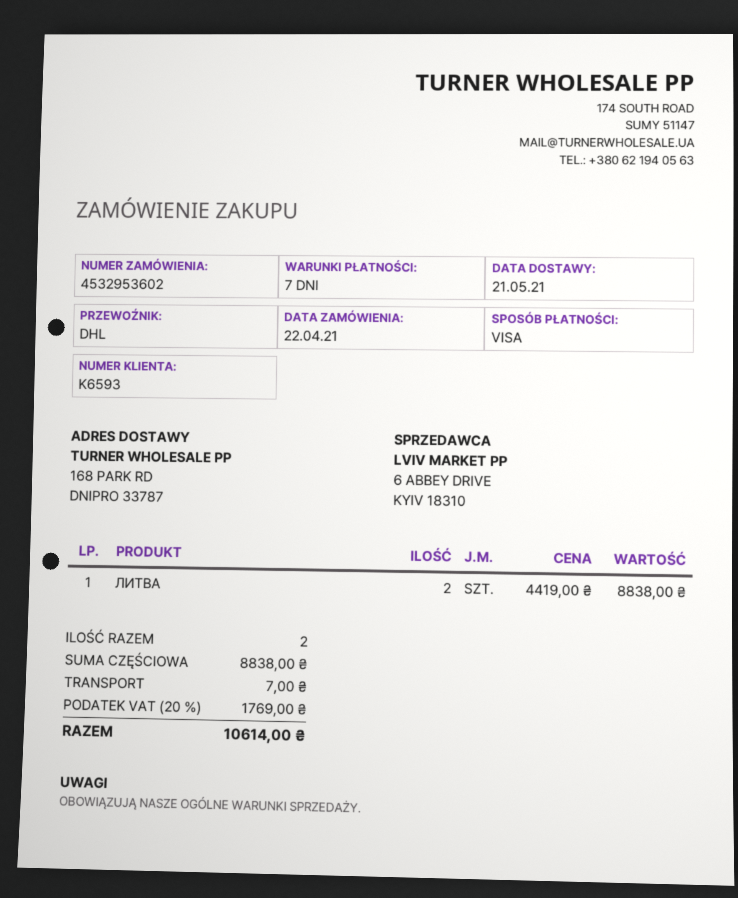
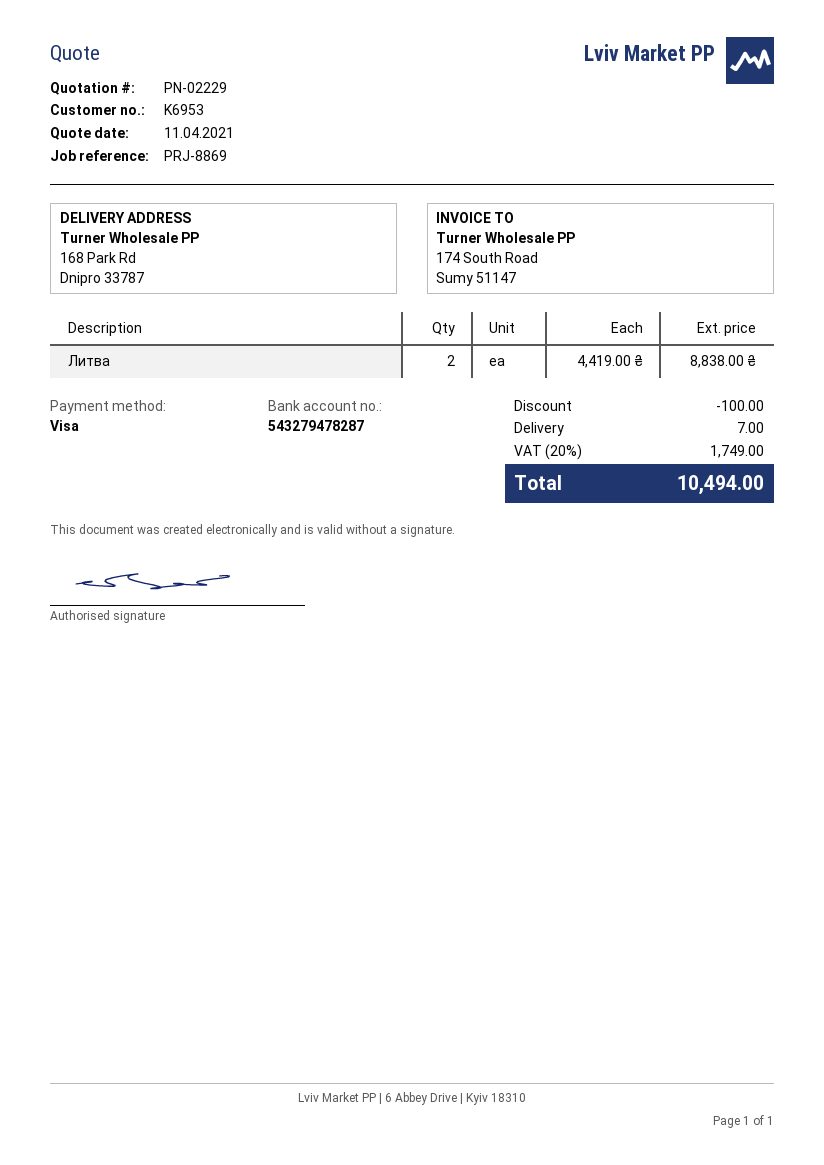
customer number: K6593 -> K6953
discount: none -> 100.00
tax: 20% = 1769.00 -> 20% = 1749.00
total: 10614.00 -> 10494.00

